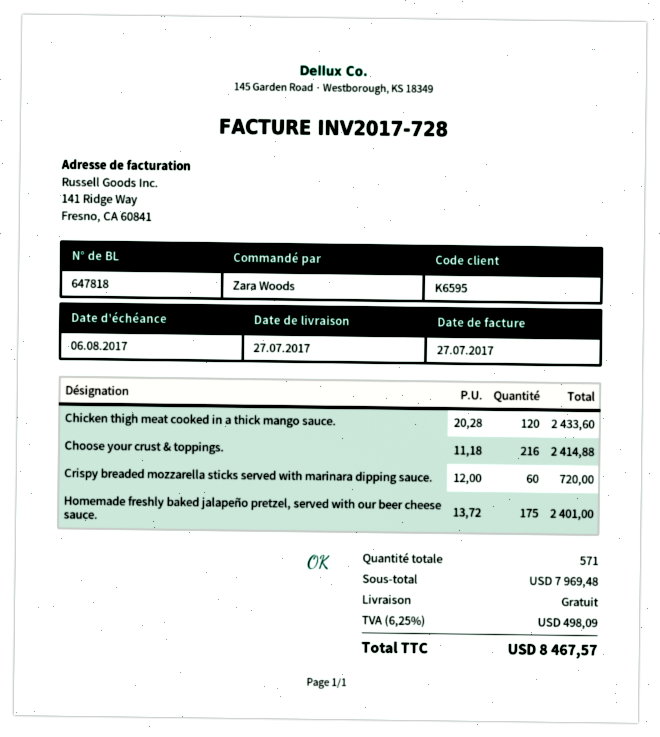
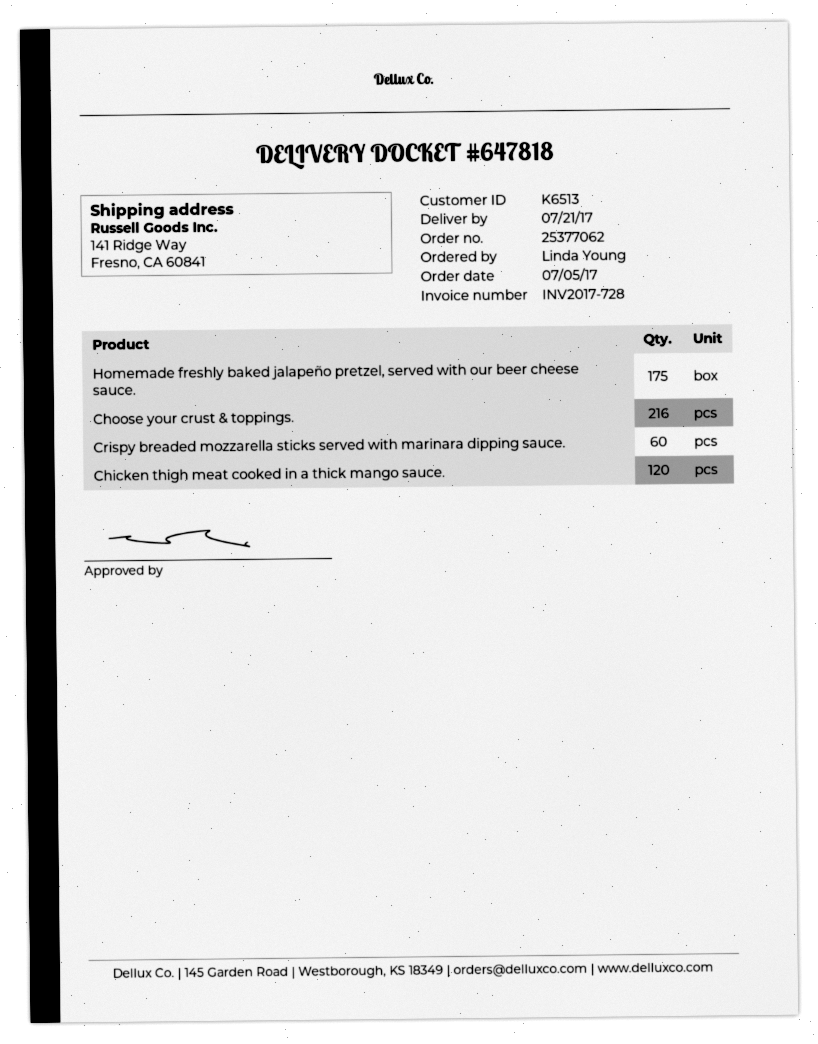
delivery date: 2017-07-27 -> 2017-07-21
customer number: K6595 -> K6513
ordered by: Zara Woods -> Linda Young

